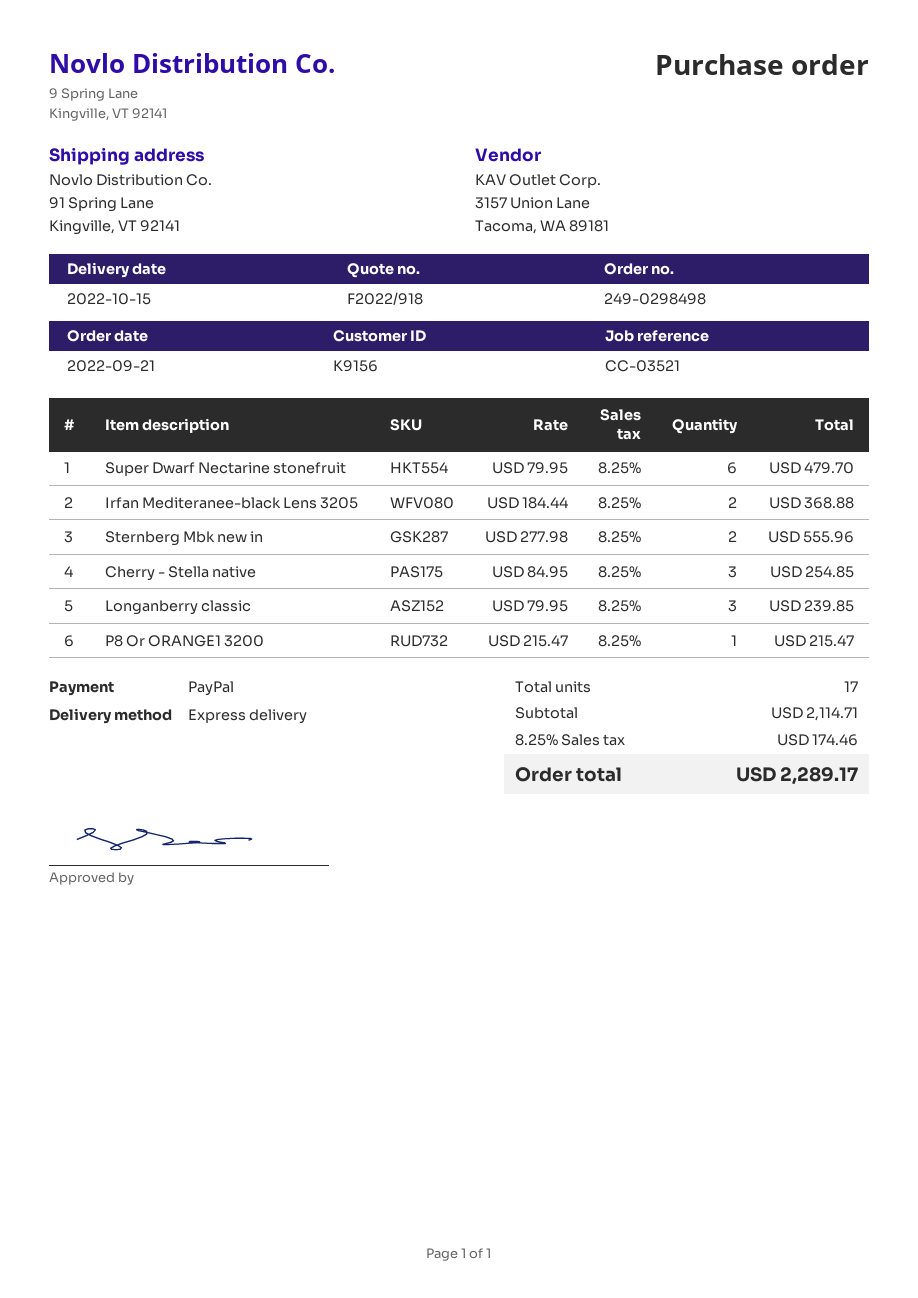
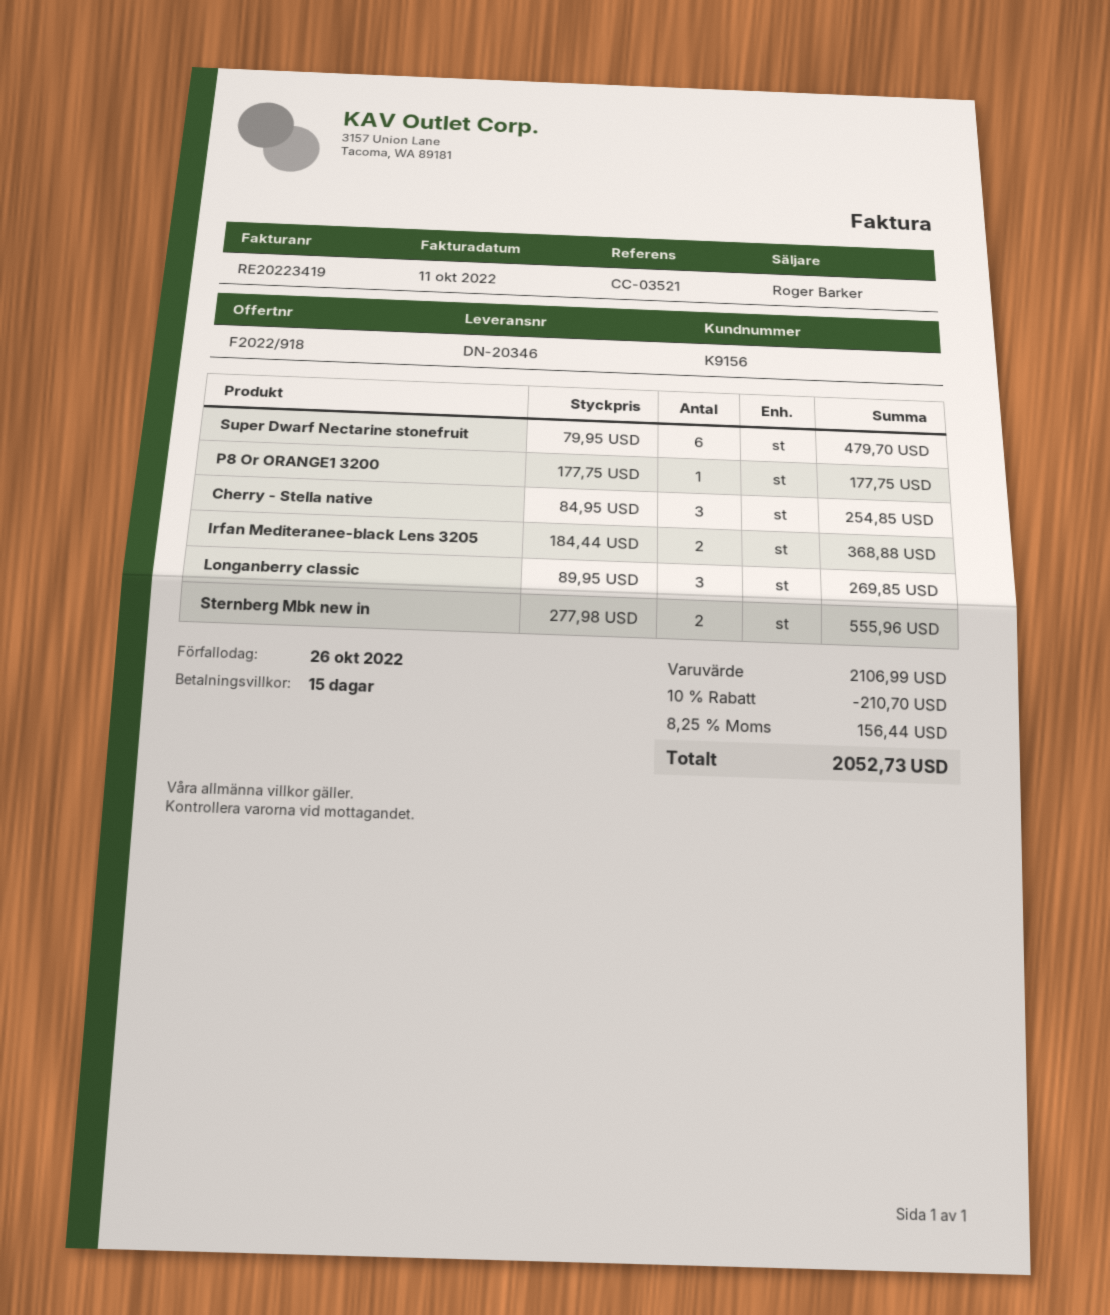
Longanberry classic: 3 x 79.95 = 239.85 -> 3 x 89.95 = 269.85
P8 Or ORANGE1 3200: 1 x 215.47 = 215.47 -> 1 x 177.75 = 177.75
subtotal: 2114.71 -> 2106.99
discount: none -> 10% = 210.70
tax: 8.25% = 174.46 -> 8.25% = 156.44
total: 2289.17 -> 2052.73

